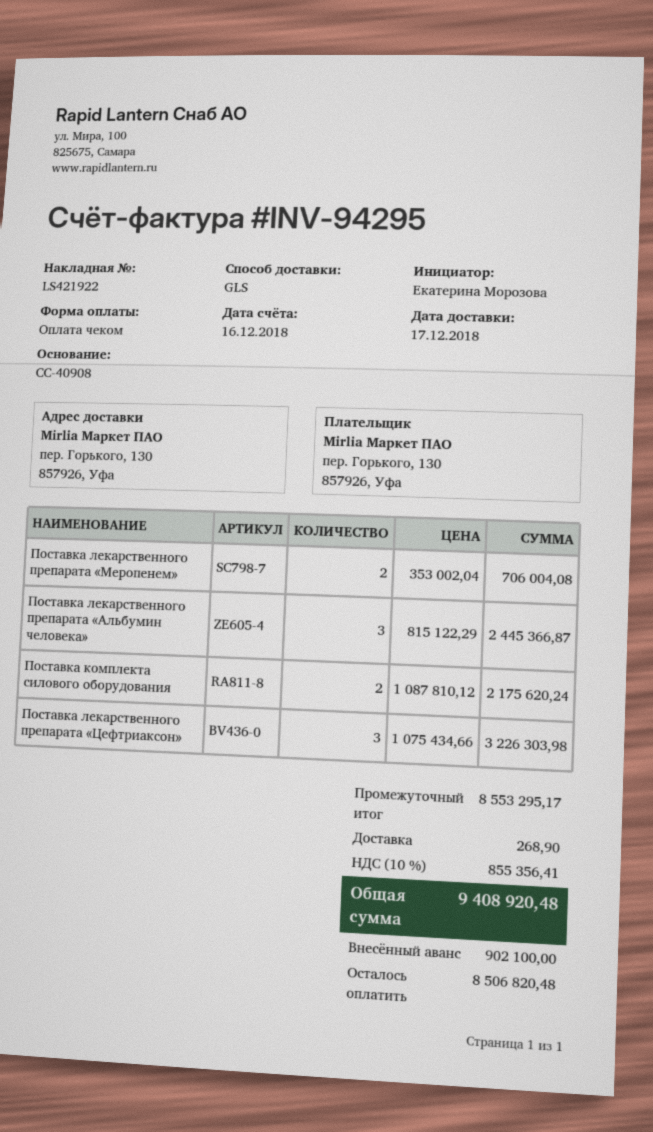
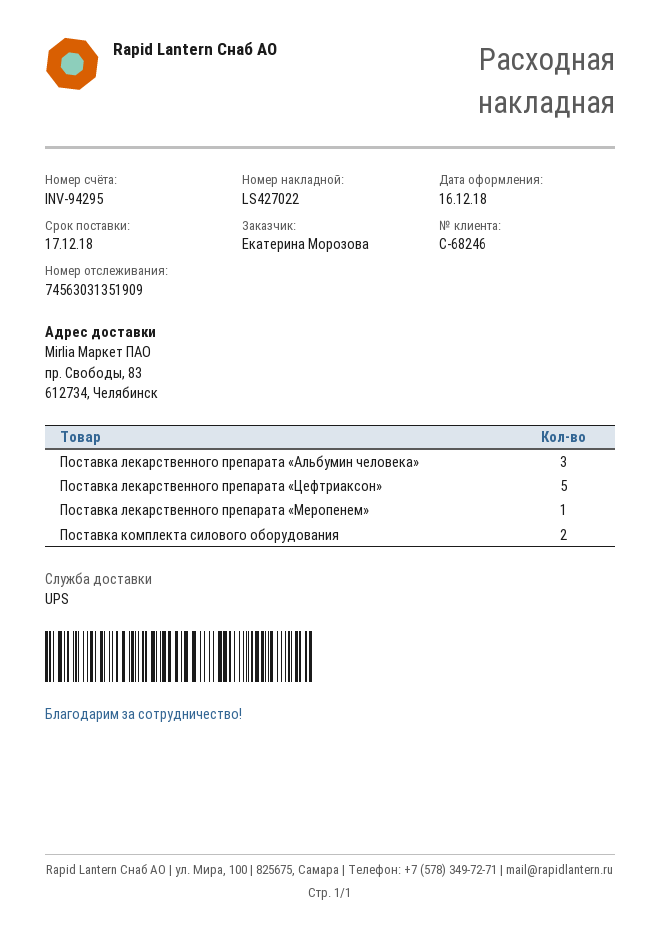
delivery note number: LS421922 -> LS427022
shipping method: GLS -> UPS
ship to: пер. Горького, 130, 857926, Уфа -> пр. Свободы, 83, 612734, Челябинск
Поставка лекарственного препарата «Меропенем»: 2 -> 1
Поставка лекарственного препарата «Цефтриаксон»: 3 -> 5

